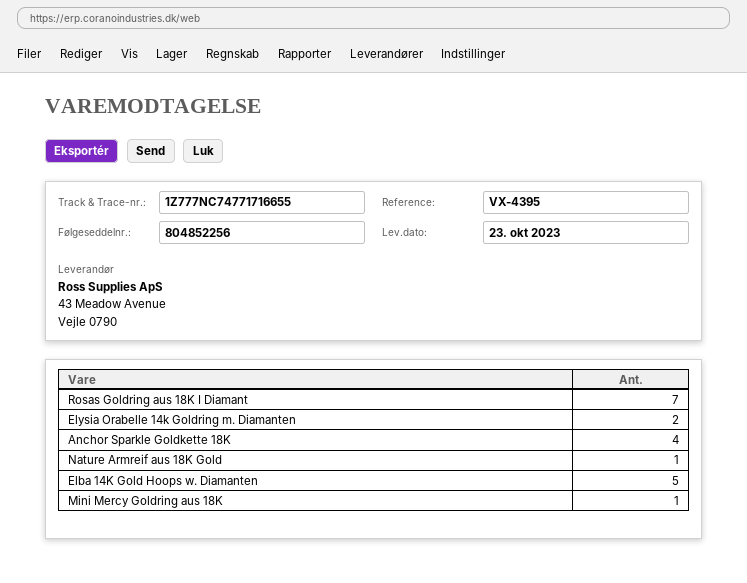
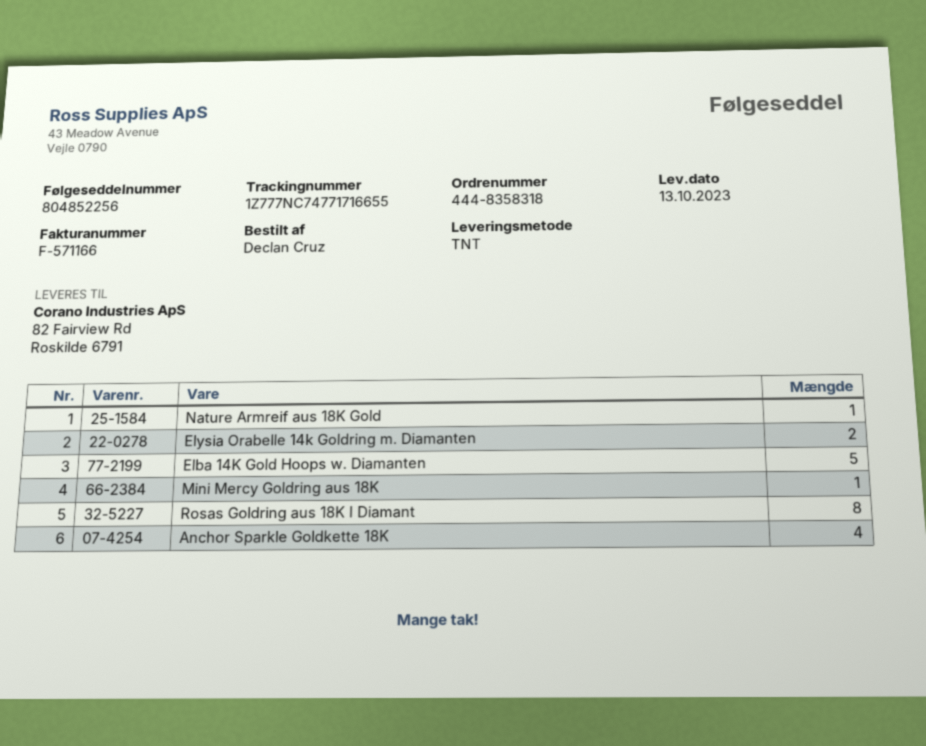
delivery date: 2023-10-23 -> 2023-10-13
Rosas Goldring aus 18K I Diamant: 7 -> 8

